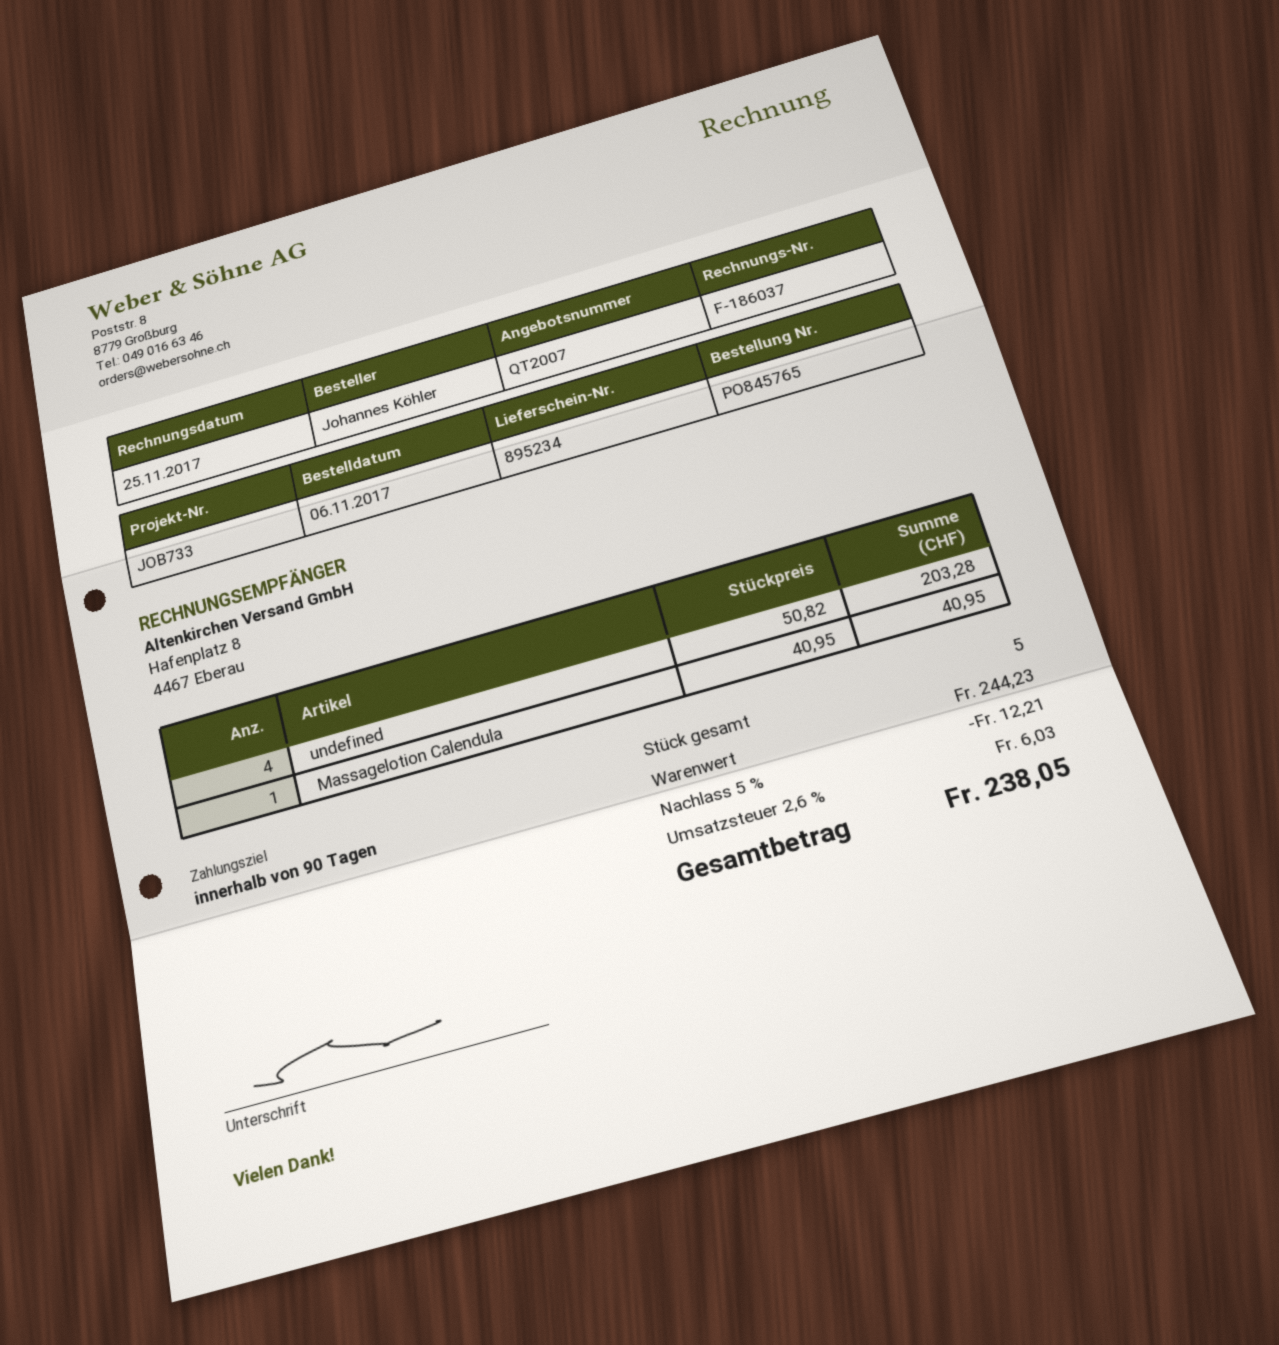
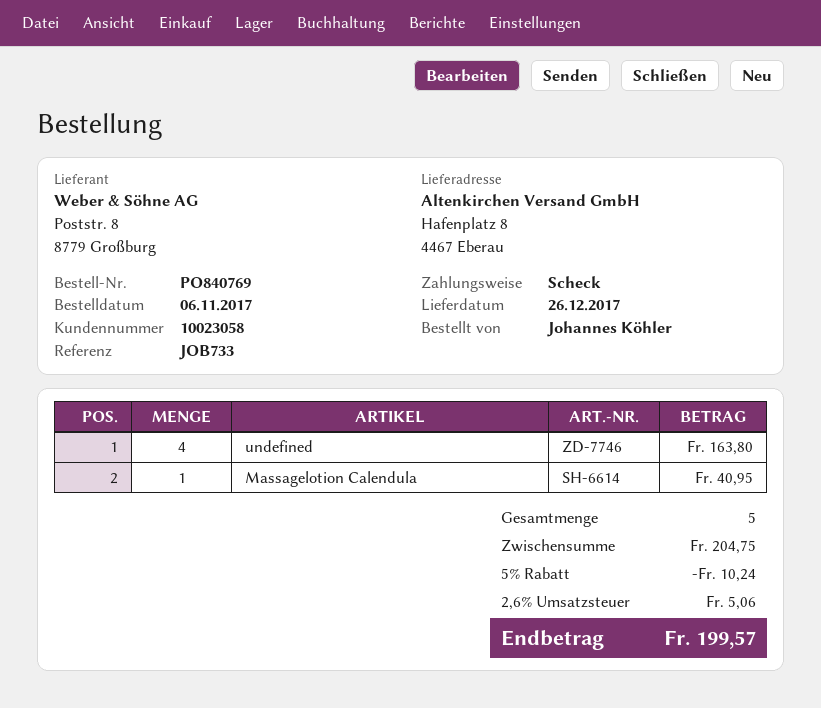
order number: PO845765 -> PO840769
undefined: 4 for 203.28 -> 4 for 163.80
subtotal: 244.23 -> 204.75
discount: 5% = 12.21 -> 5% = 10.24
tax: 2.6% = 6.03 -> 2.6% = 5.06
total: 238.05 -> 199.57

